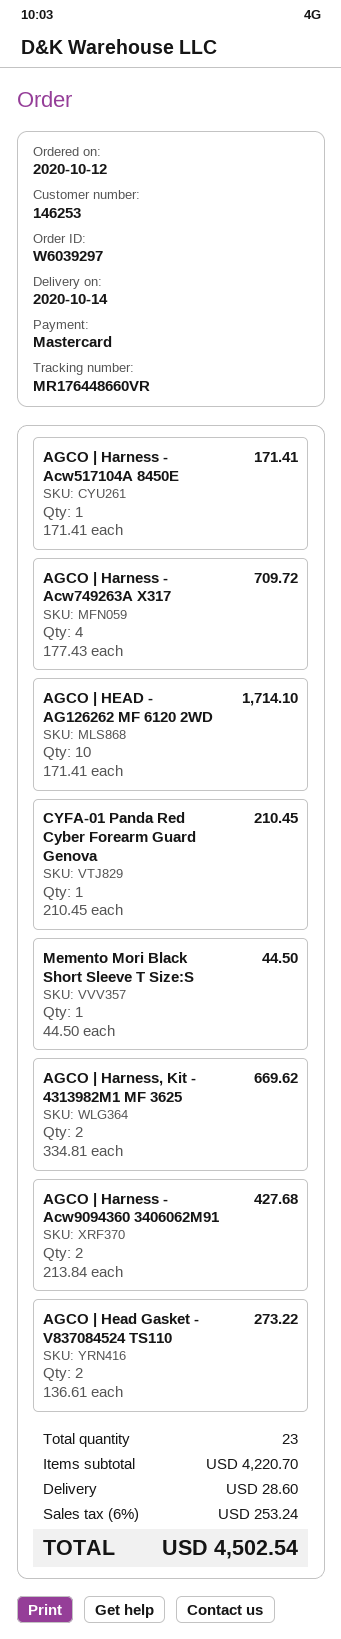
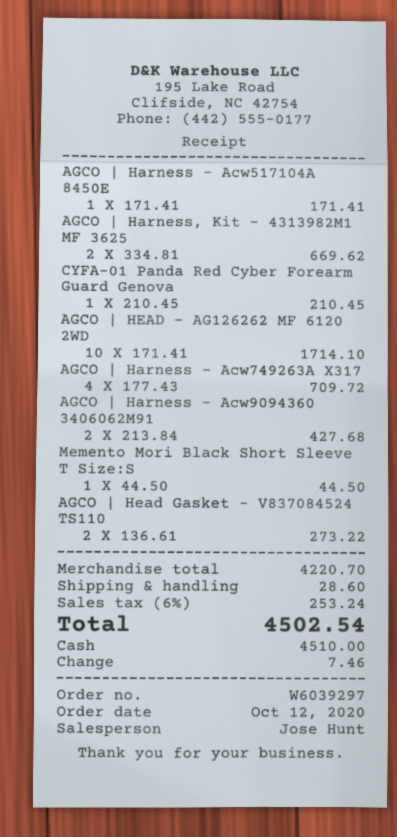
payment method: Mastercard -> cash

